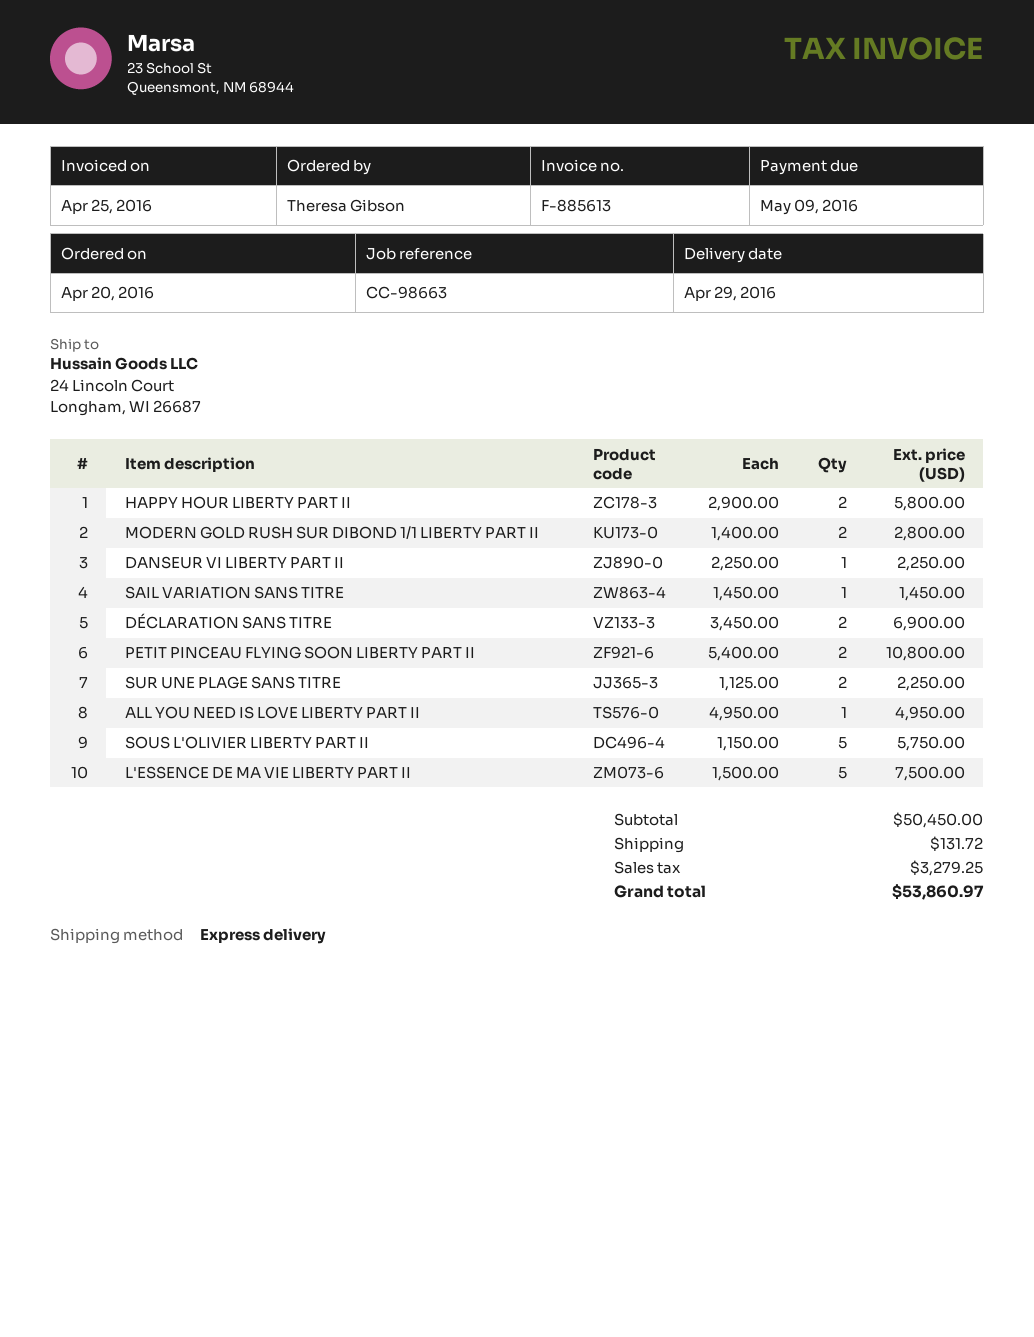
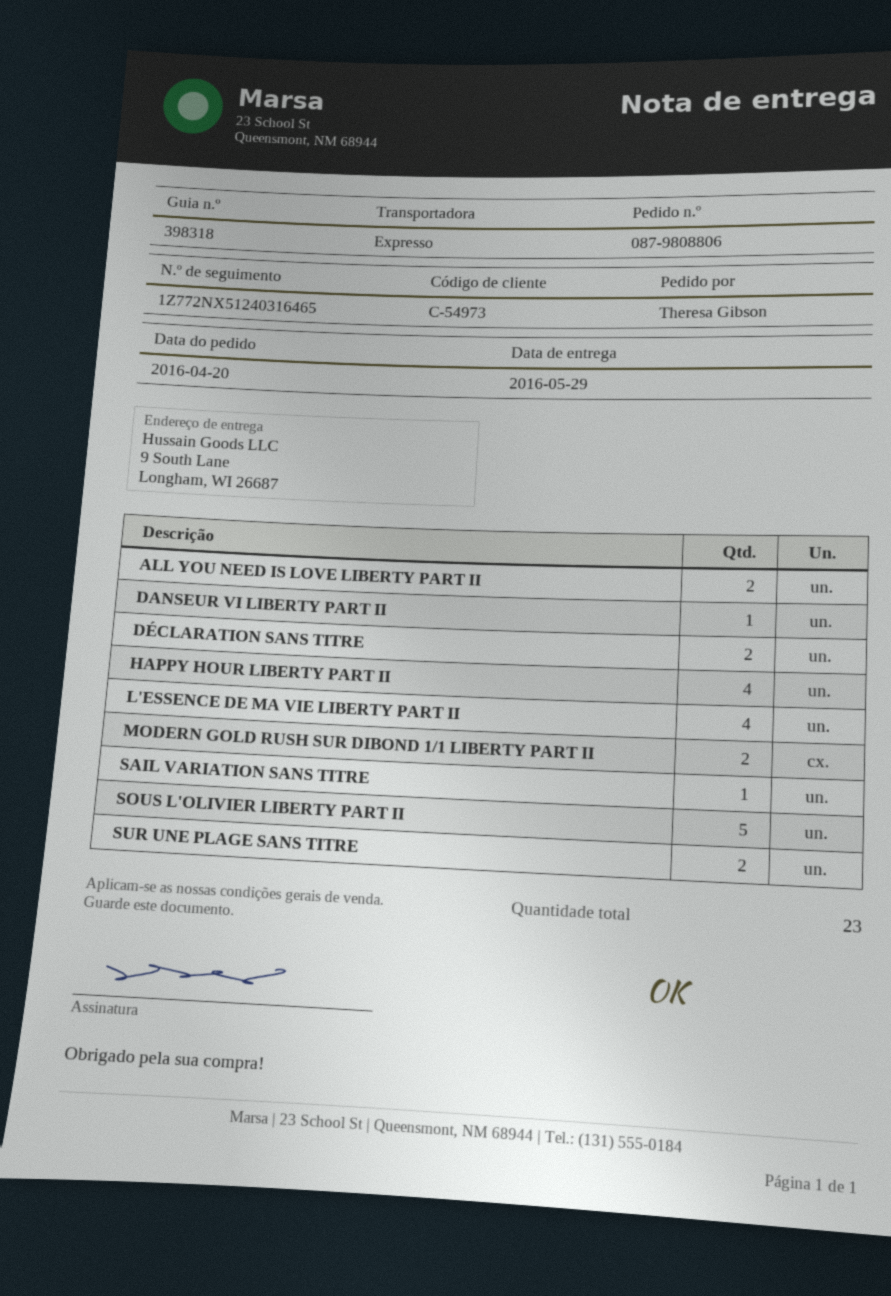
delivery date: 2016-04-29 -> 2016-05-29
ship to: 24 Lincoln Court, Longham, WI 26687 -> 9 South Lane, Longham, WI 26687
HAPPY HOUR LIBERTY PART II: 2 -> 4
PETIT PINCEAU FLYING SOON LIBERTY PART II: 2 -> none
ALL YOU NEED IS LOVE LIBERTY PART II: 1 -> 2
L'ESSENCE DE MA VIE LIBERTY PART II: 5 -> 4

